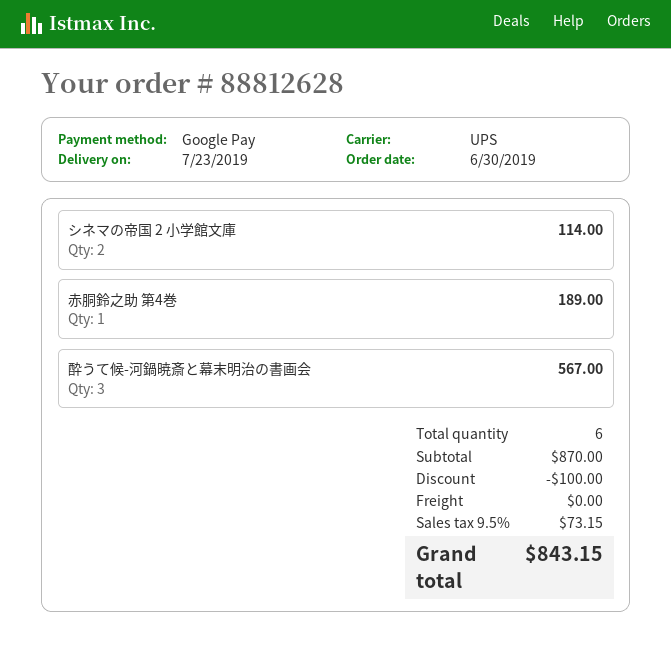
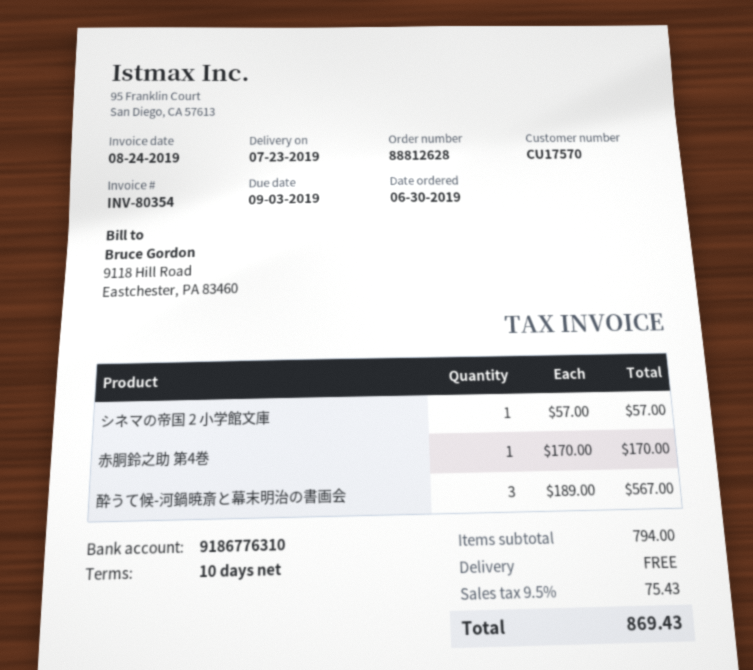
シネマの帝国 2 小学館文庫: 2 for 114.00 -> 1 for 57.00
赤胴鈴之助 第4巻: 1 for 189.00 -> 1 for 170.00
subtotal: 870.00 -> 794.00
discount: 100.00 -> none
tax: 9.5% = 73.15 -> 9.5% = 75.43
total: 843.15 -> 869.43

